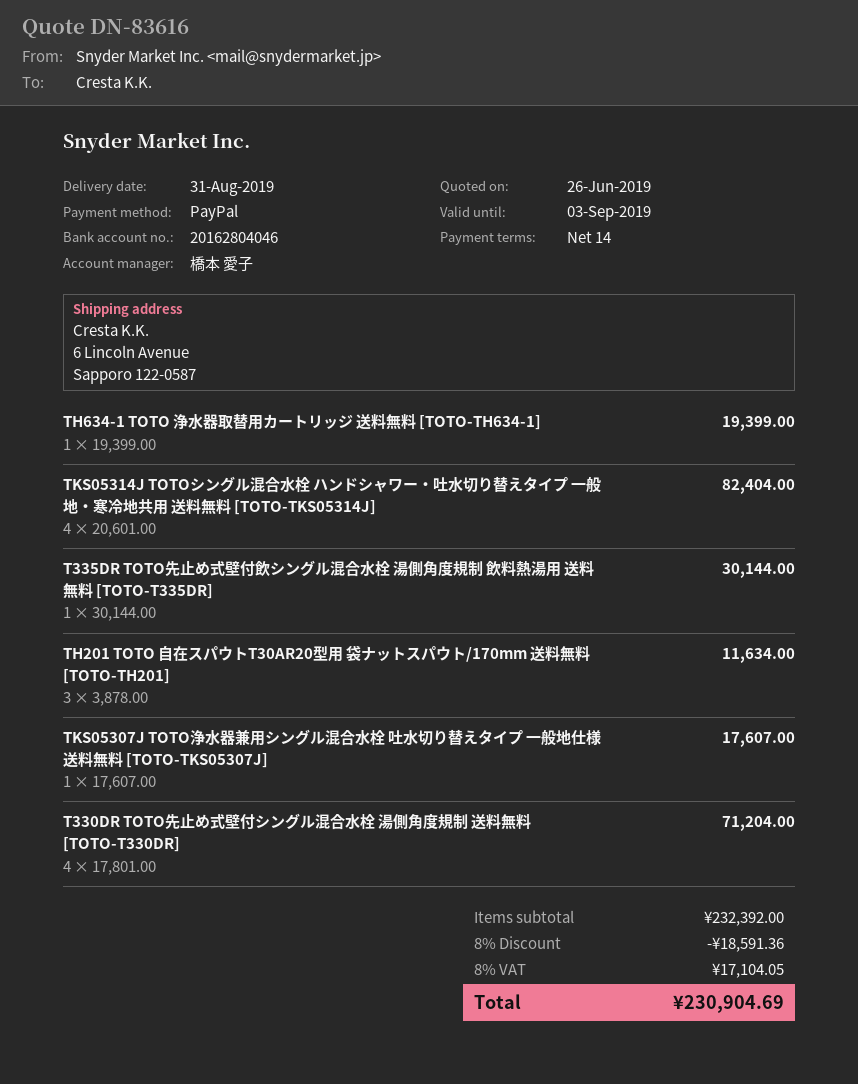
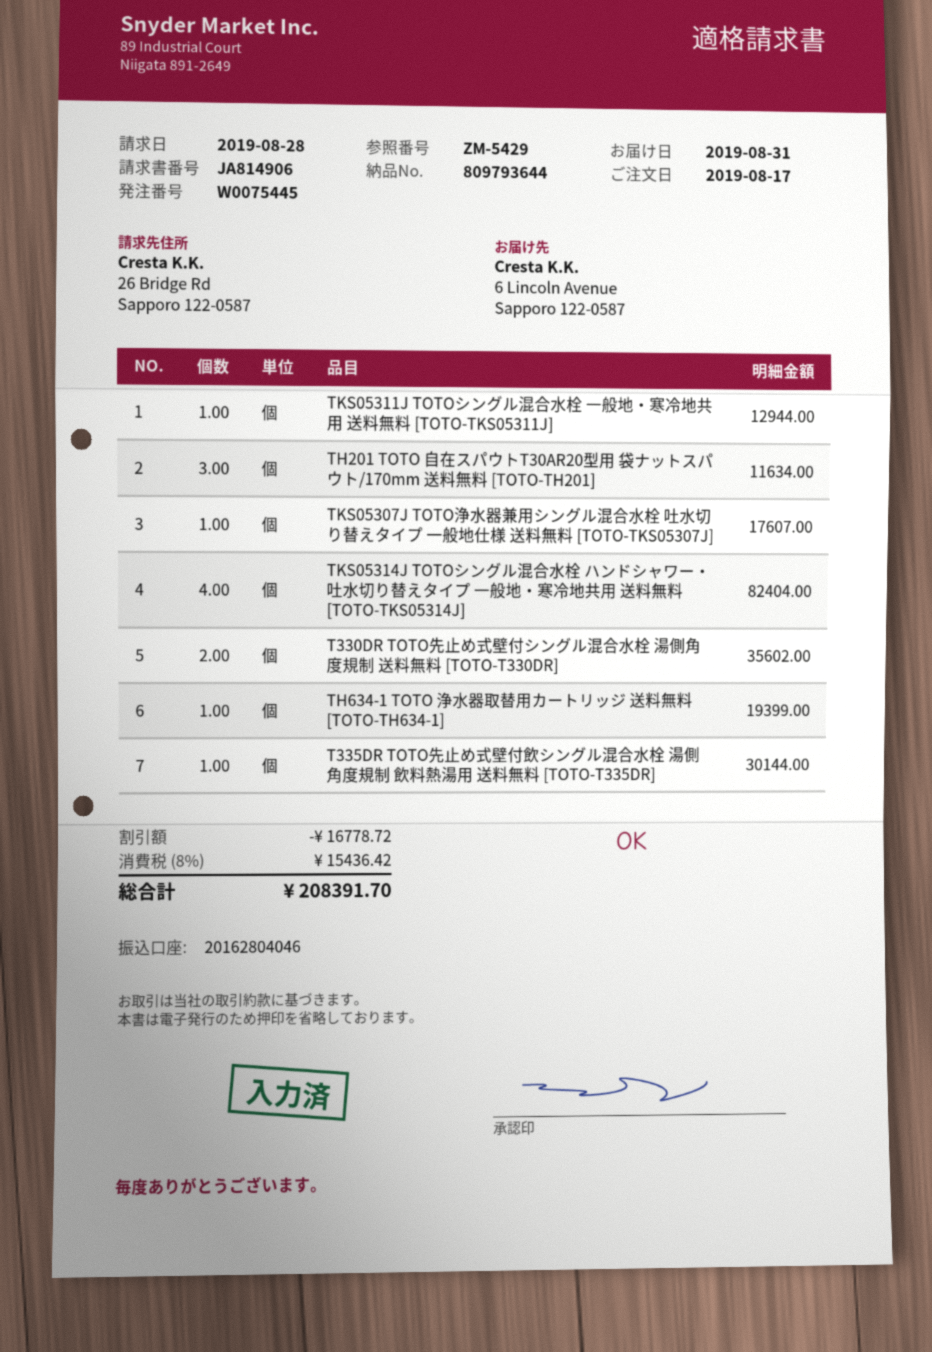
T330DR TOTO先止め式壁付シングル混合水栓 湯側角度規制 送料無料 [TOTO-T330DR]: 4 for 71204.00 -> 2 for 35602.00
TKS05311J TOTOシングル混合水栓 一般地・寒冷地共用 送料無料 [TOTO-TKS05311J]: none -> 1 for 12944.00
discount: 18591.36 -> 16778.72
tax: 8% = 17104.05 -> 8% = 15436.42
total: 230904.69 -> 208391.70

